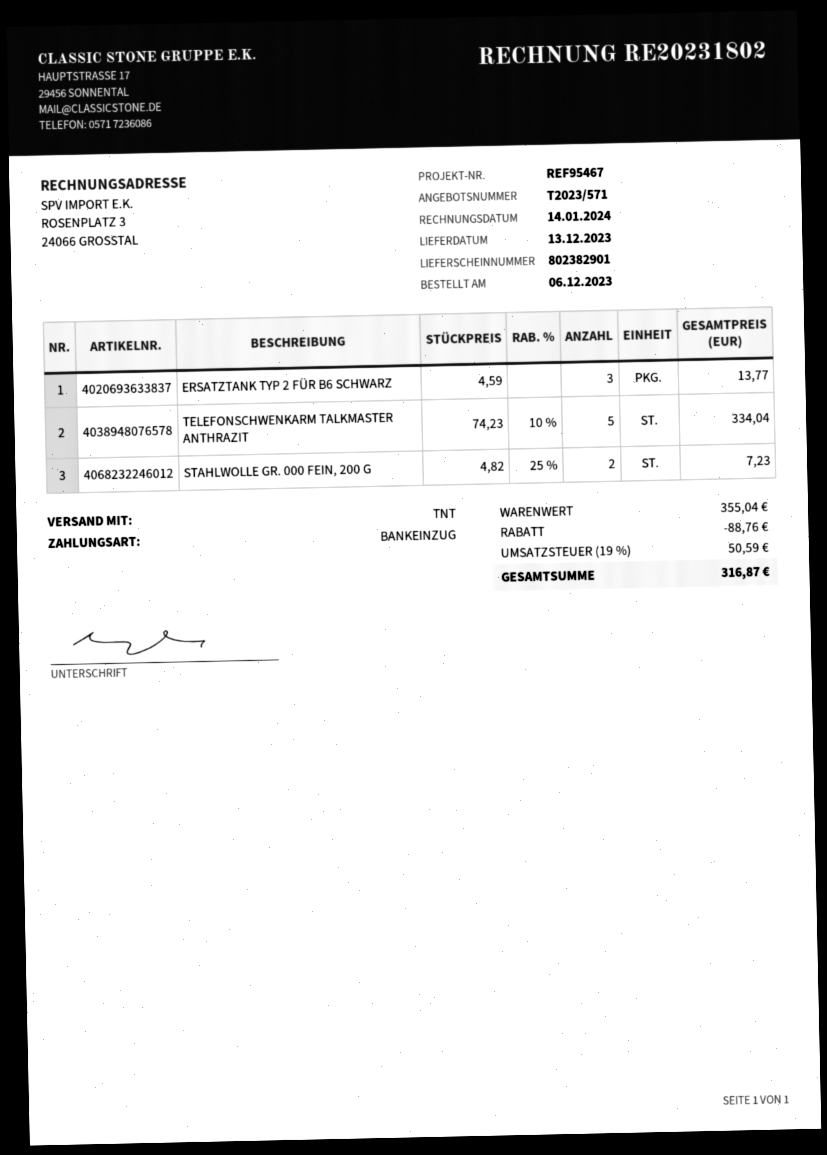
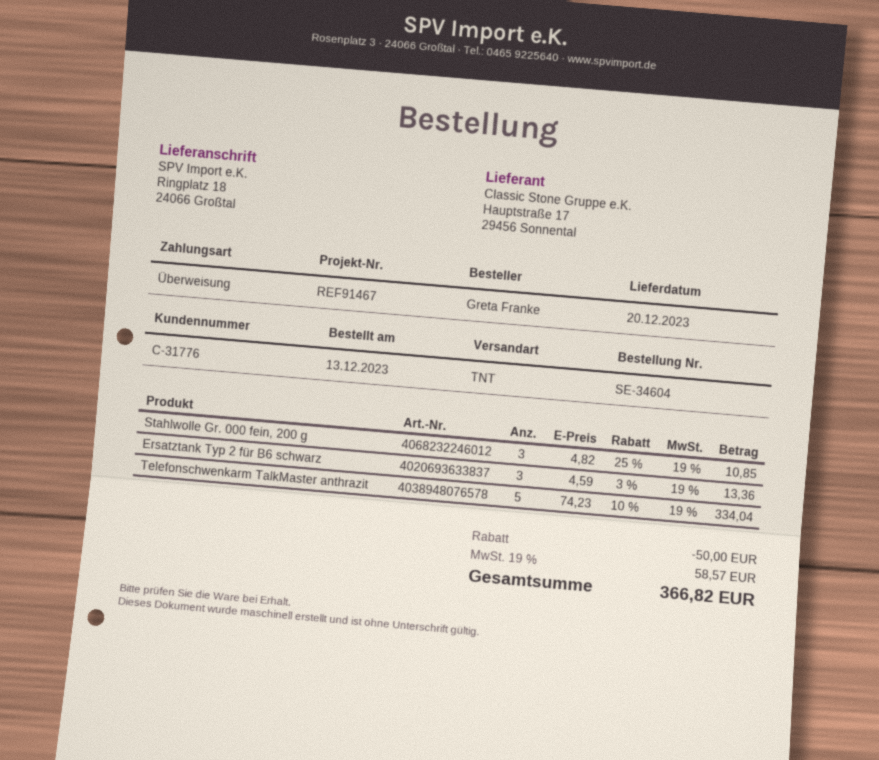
order date: 2023-12-06 -> 2023-12-13
delivery date: 2023-12-13 -> 2023-12-20
reference: REF95467 -> REF91467
payment method: direct debit -> bank transfer
ERSATZTANK TYP 2 FÜR B6 SCHWARZ: 3 x 4.59 = 13.77 -> 3 x 4.59 - 3% = 13.36
STAHLWOLLE GR. 000 FEIN, 200 G: 2 x 4.82 - 25% = 7.23 -> 3 x 4.82 - 25% = 10.85
discount: 88.76 -> 50.00
tax: 19% = 50.59 -> 19% = 58.57
total: 316.87 -> 366.82

